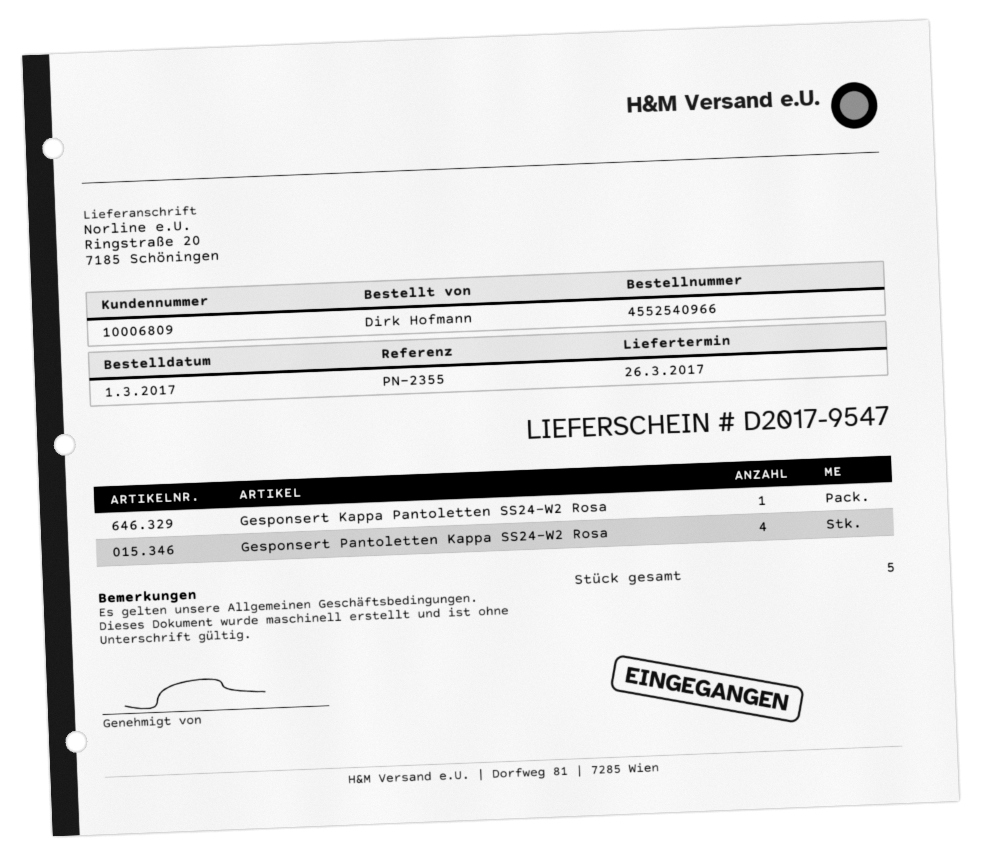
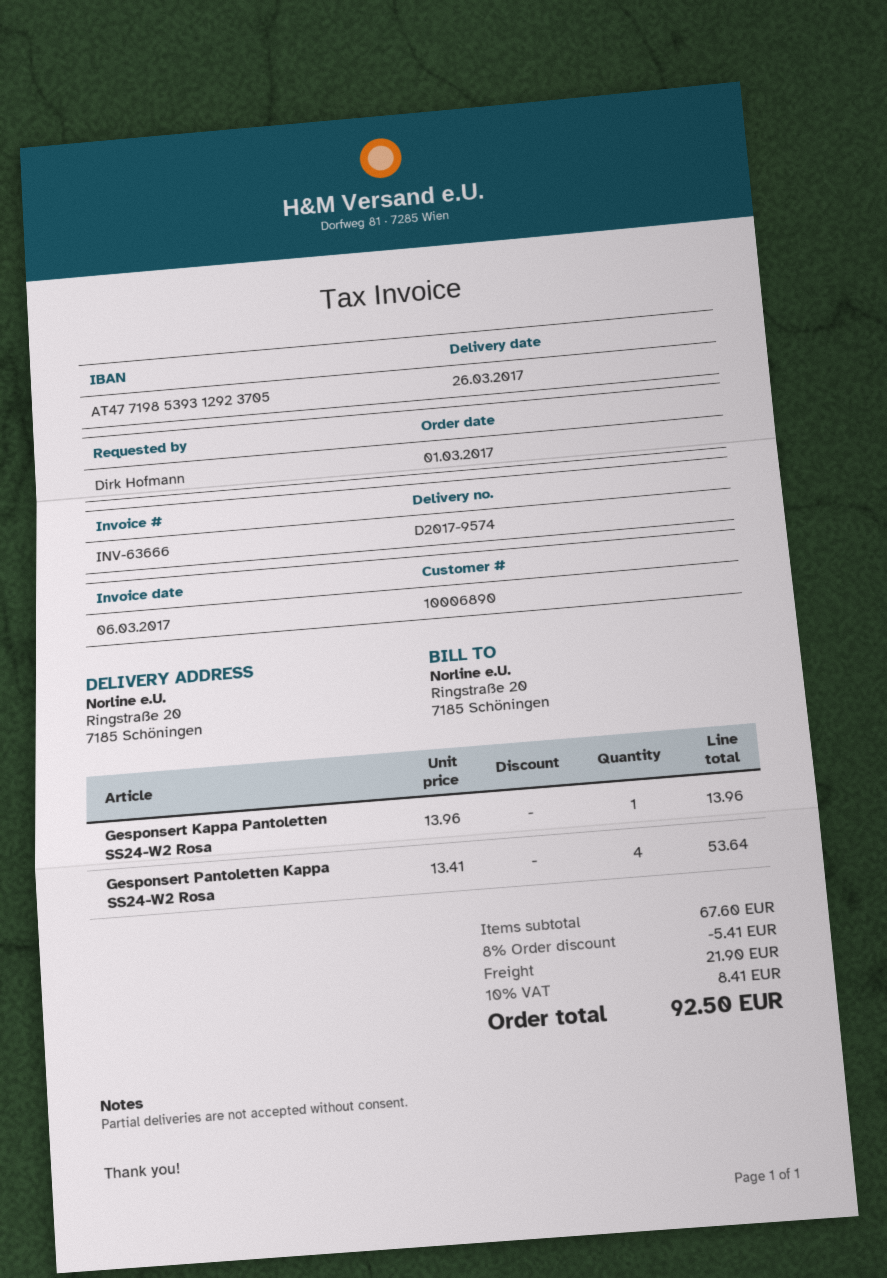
delivery note number: D2017-9547 -> D2017-9574
customer number: 10006809 -> 10006890

